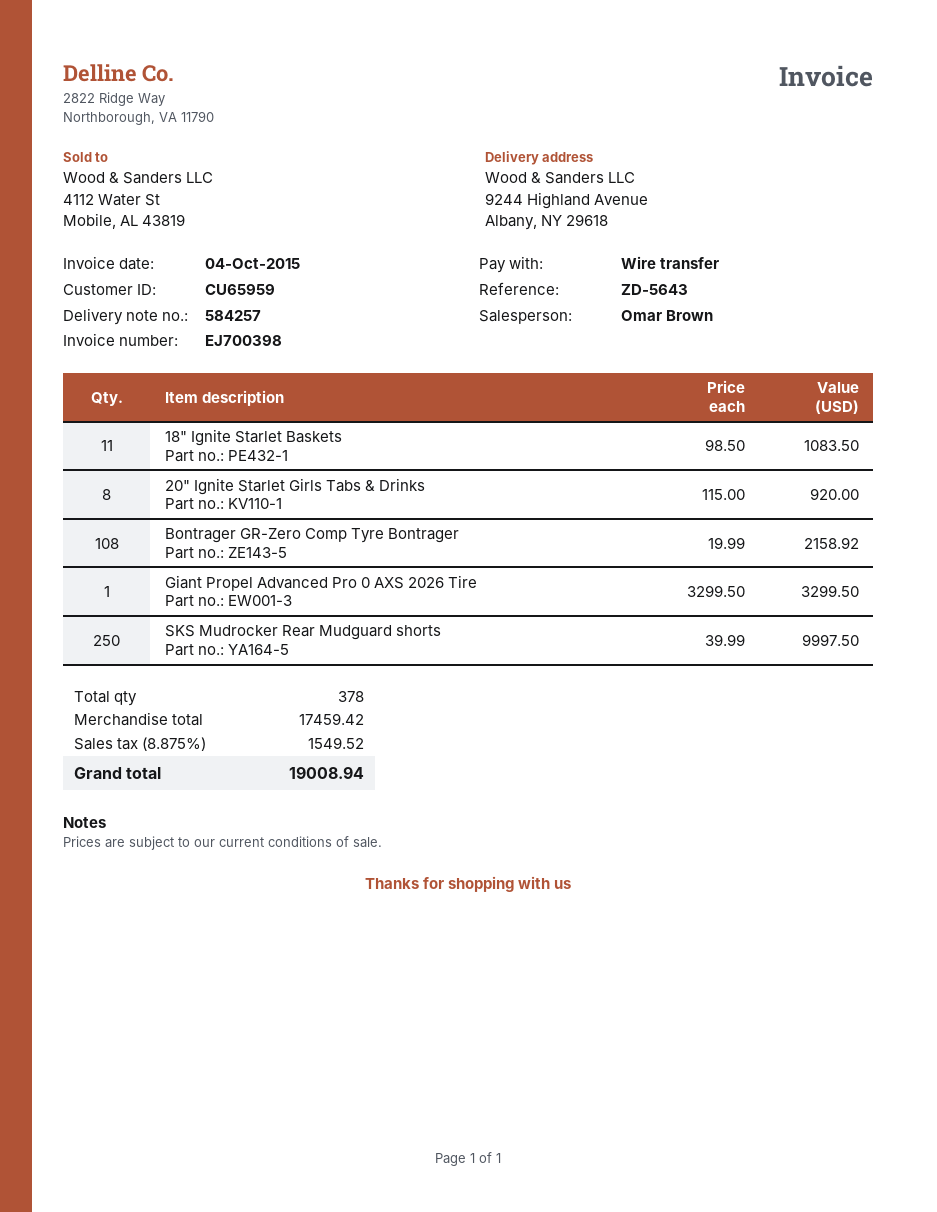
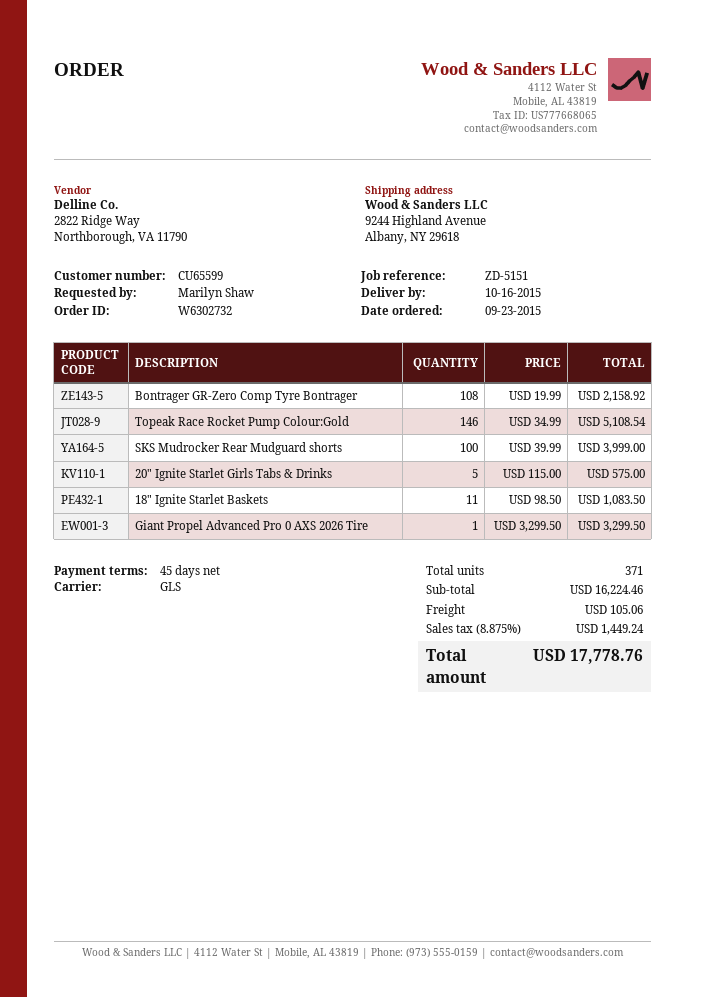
customer number: CU65959 -> CU65599
reference: ZD-5643 -> ZD-5151
20" Ignite Starlet Girls Tabs & Drinks: 8 x 115.00 = 920.00 -> 5 x 115.00 = 575.00
SKS Mudrocker Rear Mudguard shorts: 250 x 39.99 = 9997.50 -> 100 x 39.99 = 3999.00
Topeak Race Rocket Pump Colour:Gold: none -> 146 x 34.99 = 5108.54
total quantity: 378 -> 371
subtotal: 17459.42 -> 16224.46
shipping: none -> 105.06
tax: 8.875% = 1549.52 -> 8.875% = 1449.24
total: 19008.94 -> 17778.76

